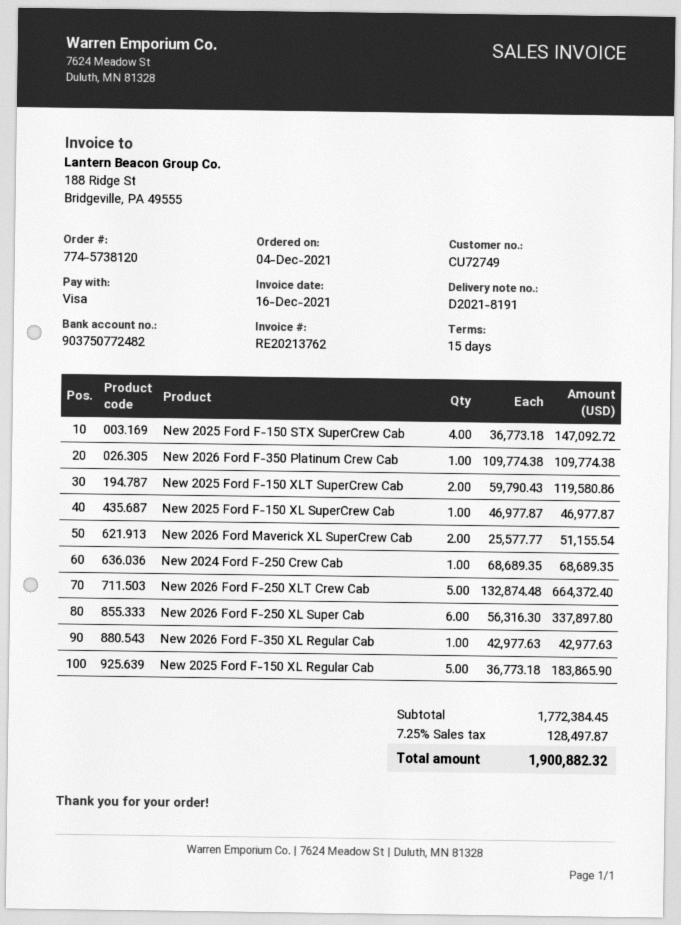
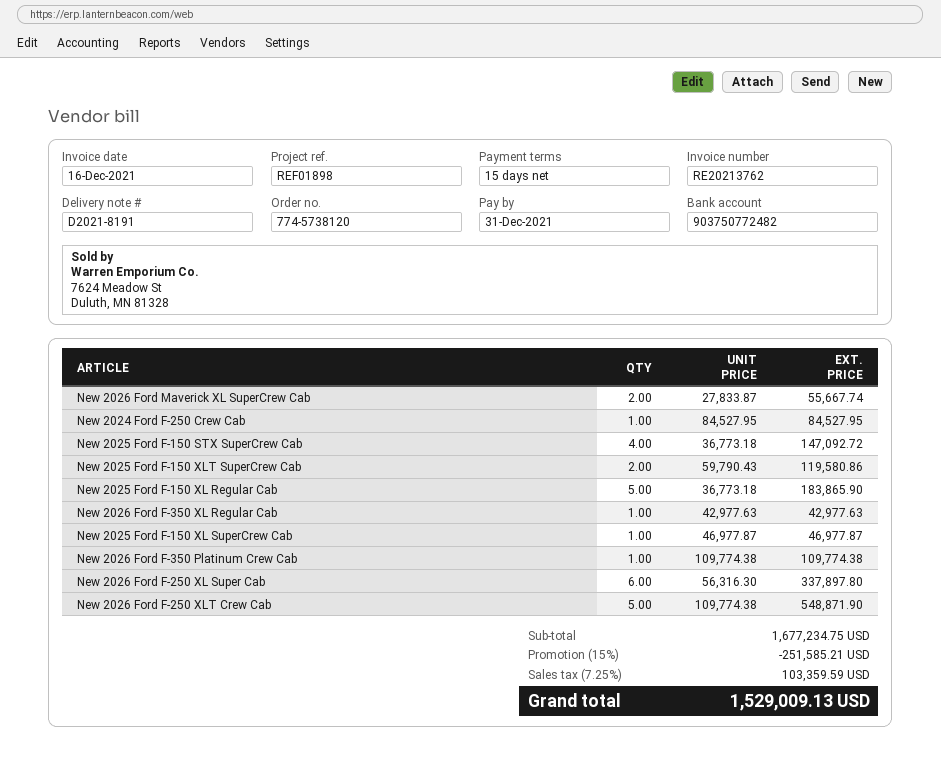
New 2026 Ford Maverick XL SuperCrew Cab: 2 x 25577.77 = 51155.54 -> 2 x 27833.87 = 55667.74
New 2024 Ford F-250 Crew Cab: 1 x 68689.35 = 68689.35 -> 1 x 84527.95 = 84527.95
New 2026 Ford F-250 XLT Crew Cab: 5 x 132874.48 = 664372.40 -> 5 x 109774.38 = 548871.90
subtotal: 1772384.45 -> 1677234.75
discount: none -> 15% = 251585.21
tax: 7.25% = 128497.87 -> 7.25% = 103359.59
total: 1900882.32 -> 1529009.13

